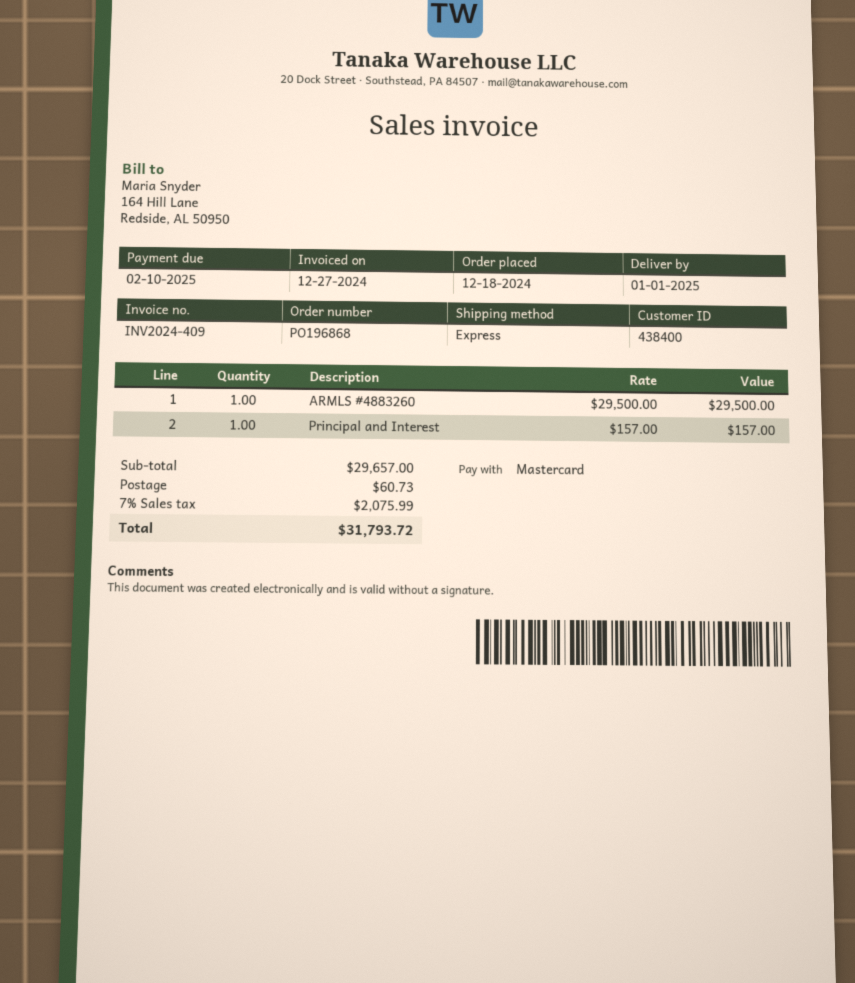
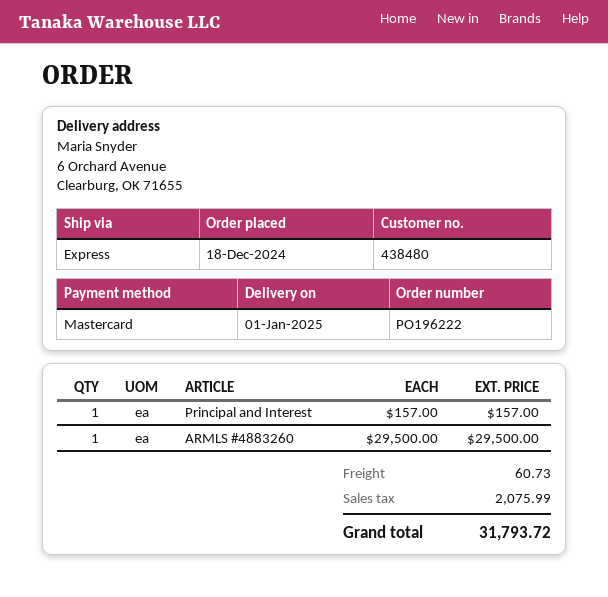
order number: PO196868 -> PO196222
customer number: 438400 -> 438480

